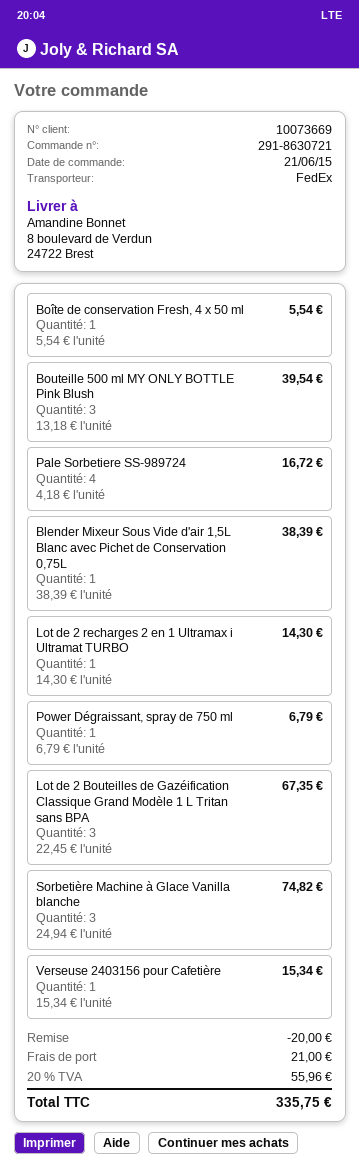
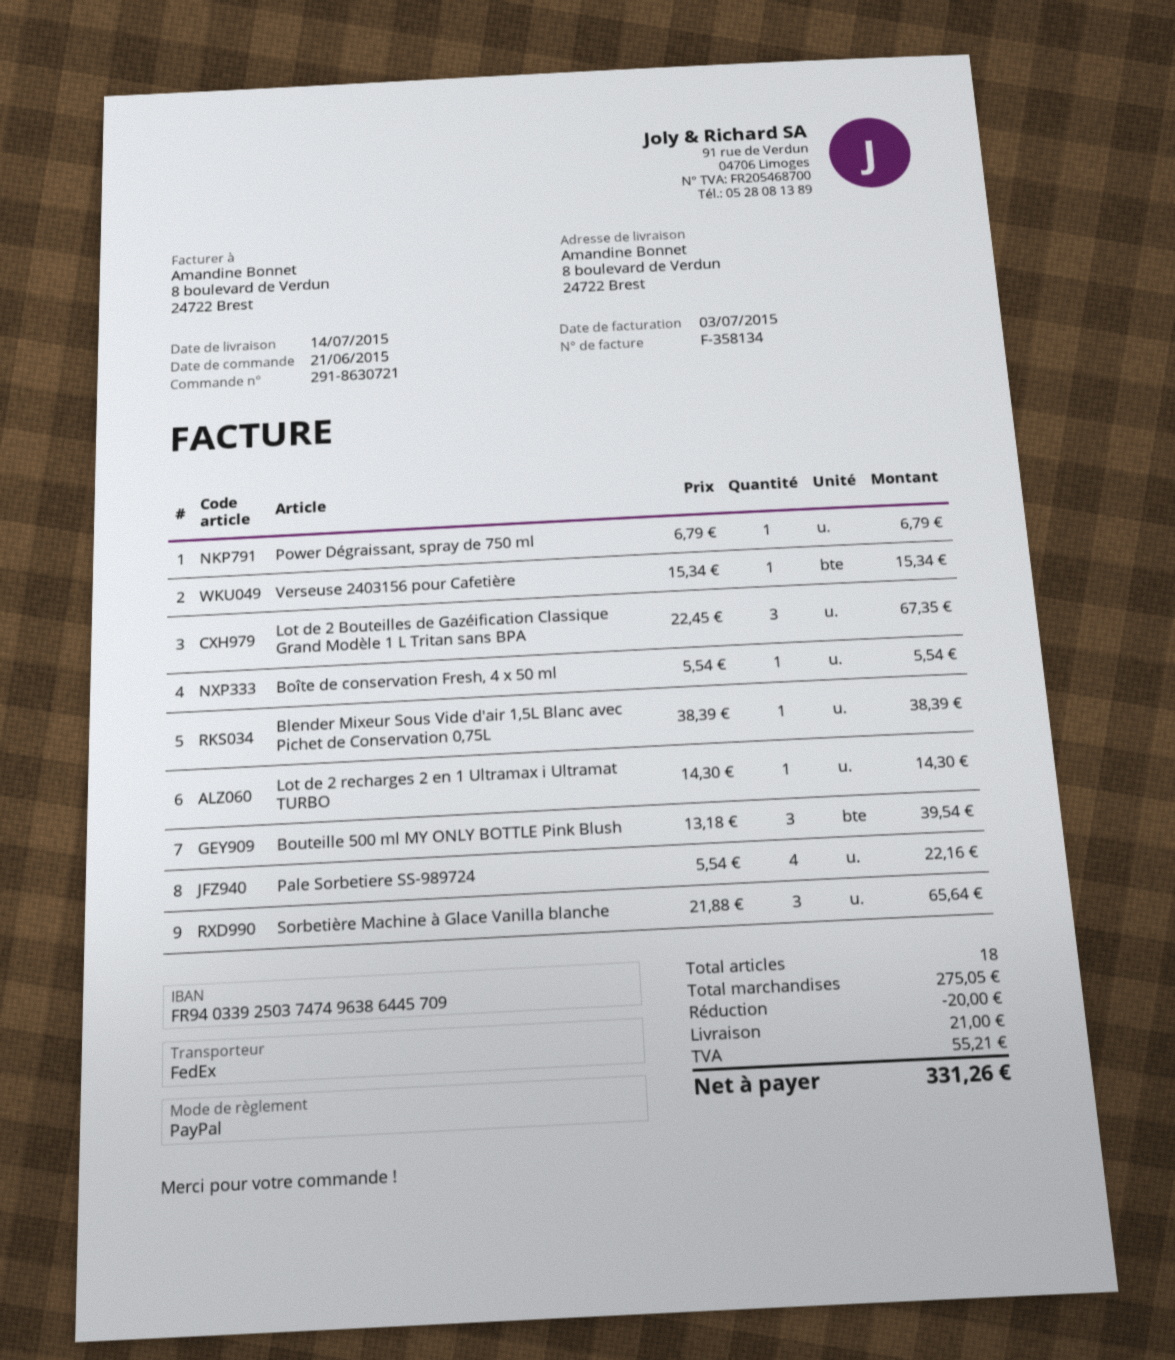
Pale Sorbetiere SS-989724: 4 x 4.18 = 16.72 -> 4 x 5.54 = 22.16
Sorbetière Machine à Glace Vanilla blanche: 3 x 24.94 = 74.82 -> 3 x 21.88 = 65.64
tax: 55.96 -> 55.21
total: 335.75 -> 331.26

